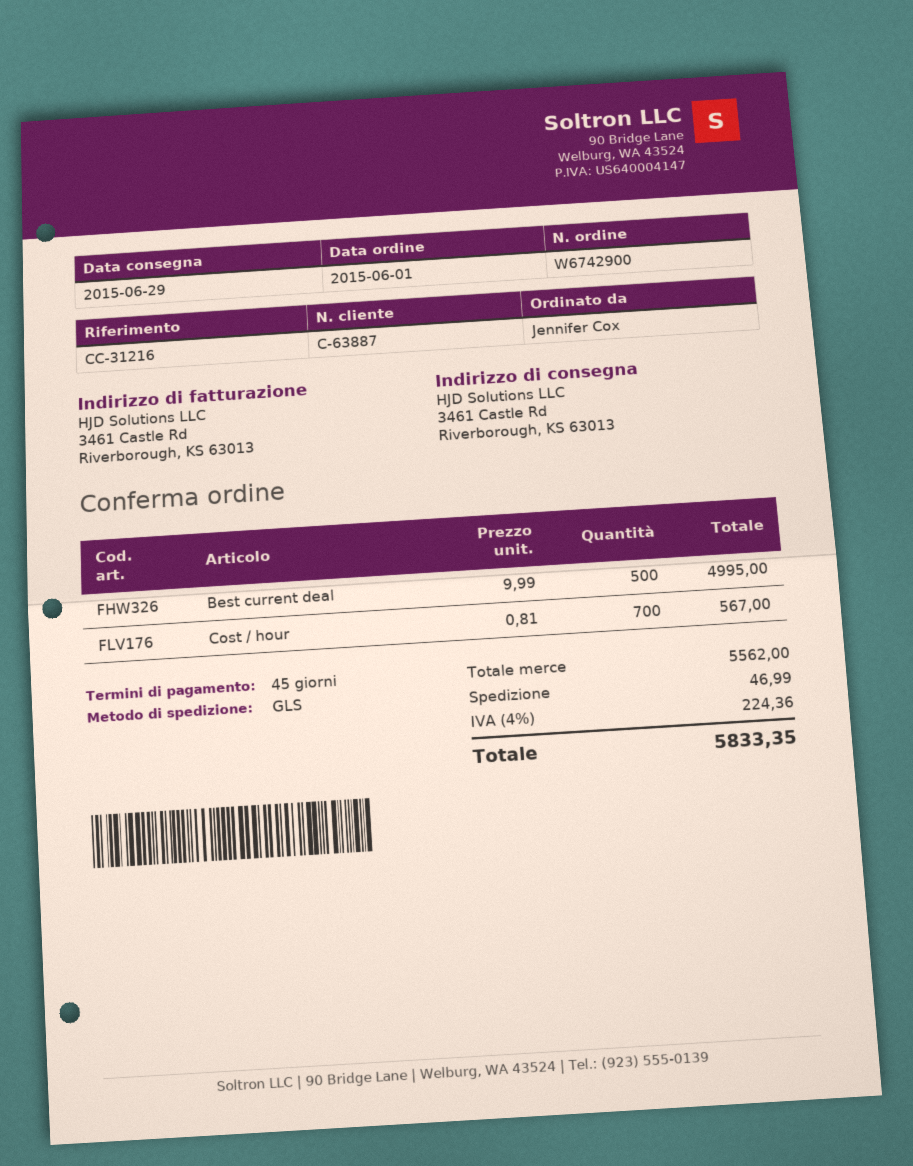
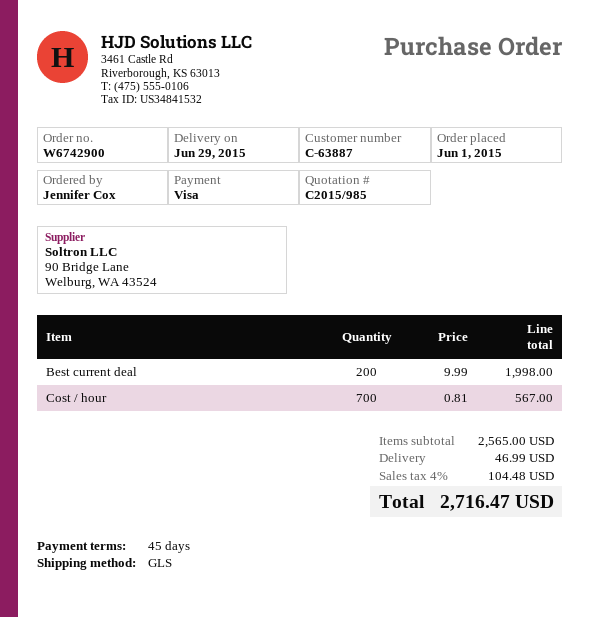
Best current deal: 500 x 9.99 = 4995.00 -> 200 x 9.99 = 1998.00
subtotal: 5562.00 -> 2565.00
tax: 4% = 224.36 -> 4% = 104.48
total: 5833.35 -> 2716.47

